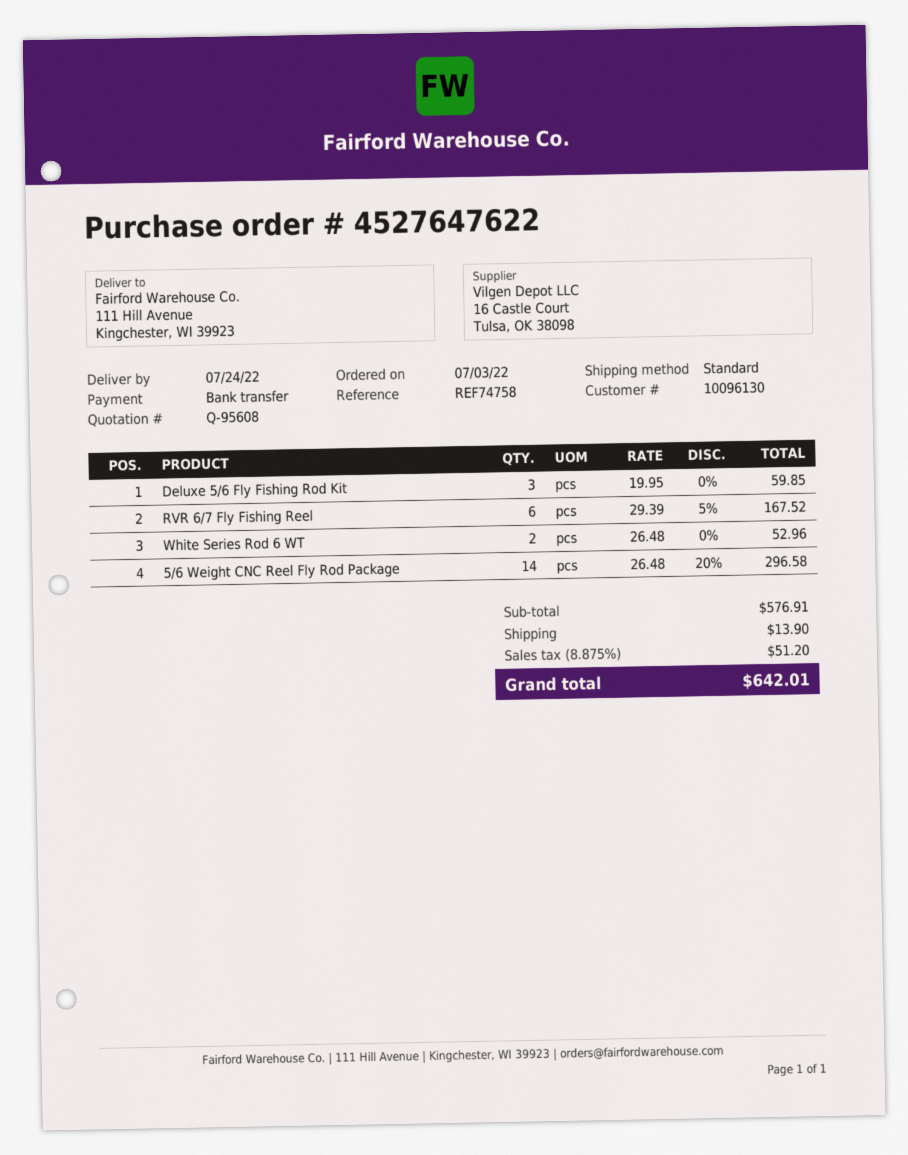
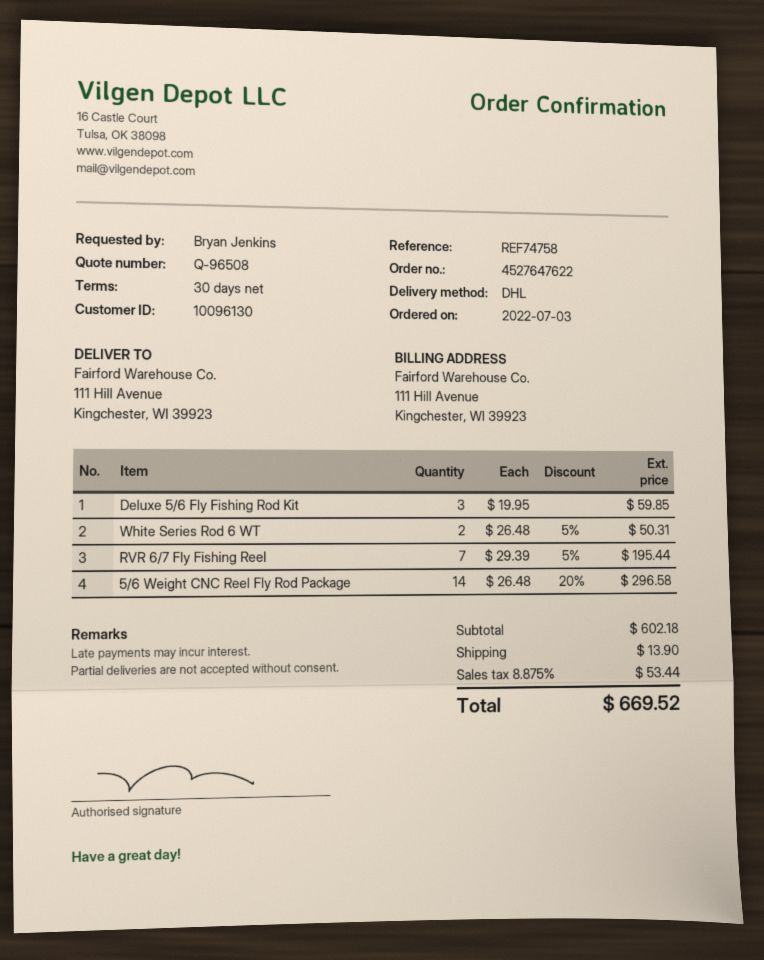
quote number: Q-95608 -> Q-96508
shipping method: standard -> DHL
RVR 6/7 Fly Fishing Reel: 6 x 29.39 - 5% = 167.52 -> 7 x 29.39 - 5% = 195.44
White Series Rod 6 WT: 2 x 26.48 = 52.96 -> 2 x 26.48 - 5% = 50.31
subtotal: 576.91 -> 602.18
tax: 8.875% = 51.20 -> 8.875% = 53.44
total: 642.01 -> 669.52

